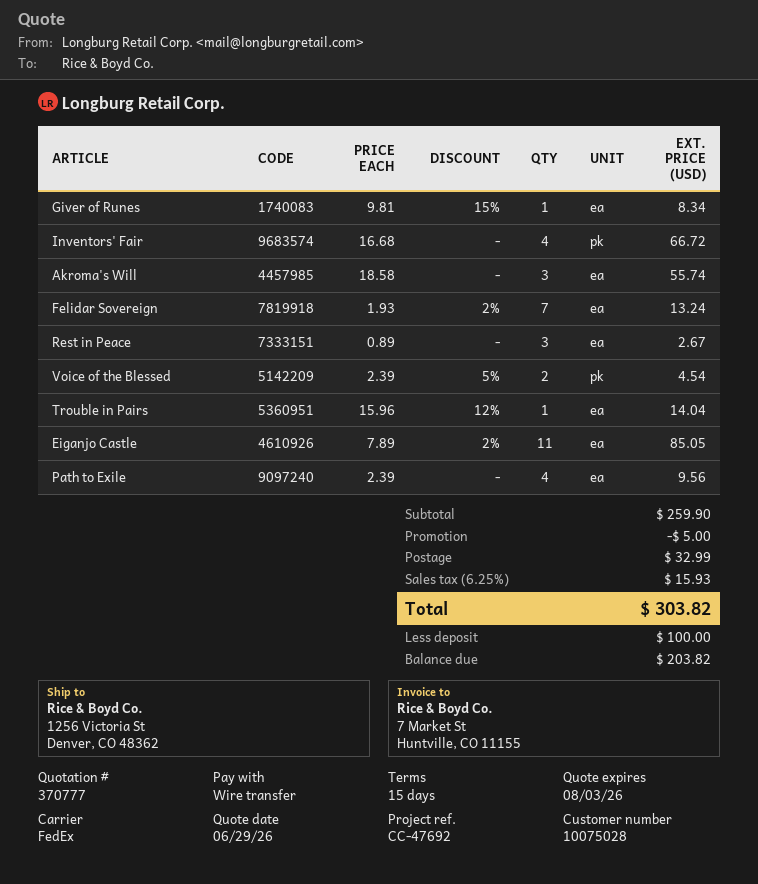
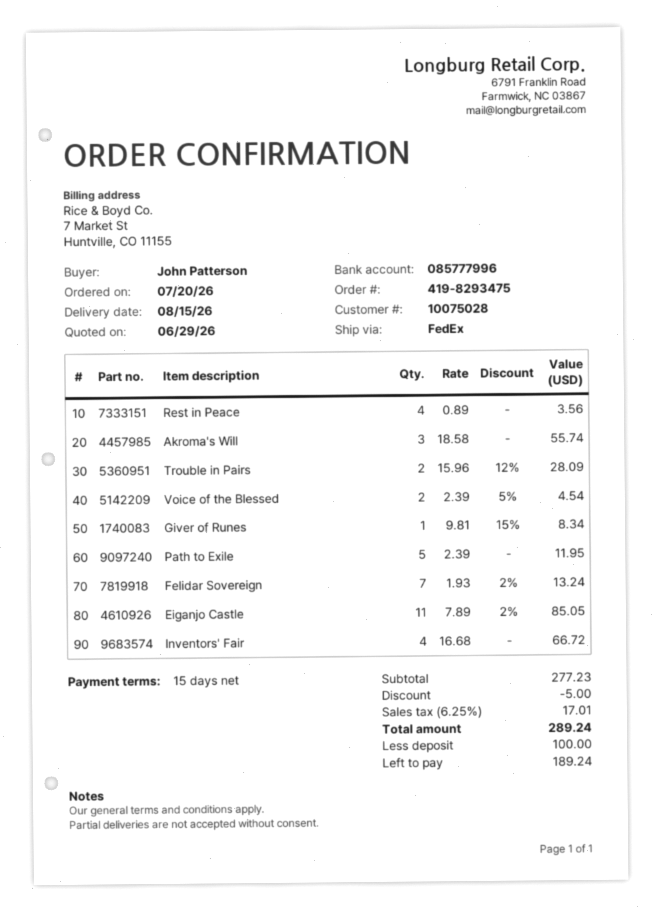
Rest in Peace: 3 x 0.89 = 2.67 -> 4 x 0.89 = 3.56
Trouble in Pairs: 1 x 15.96 - 12% = 14.04 -> 2 x 15.96 - 12% = 28.09
Path to Exile: 4 x 2.39 = 9.56 -> 5 x 2.39 = 11.95
subtotal: 259.90 -> 277.23
shipping: 32.99 -> none
tax: 6.25% = 15.93 -> 6.25% = 17.01
total: 303.82 -> 289.24
balance: 203.82 -> 189.24

